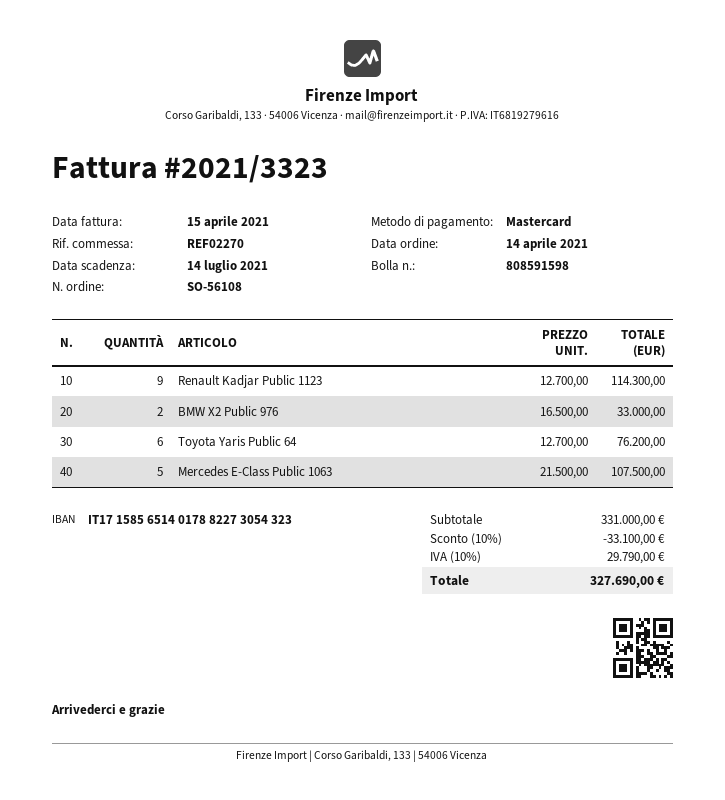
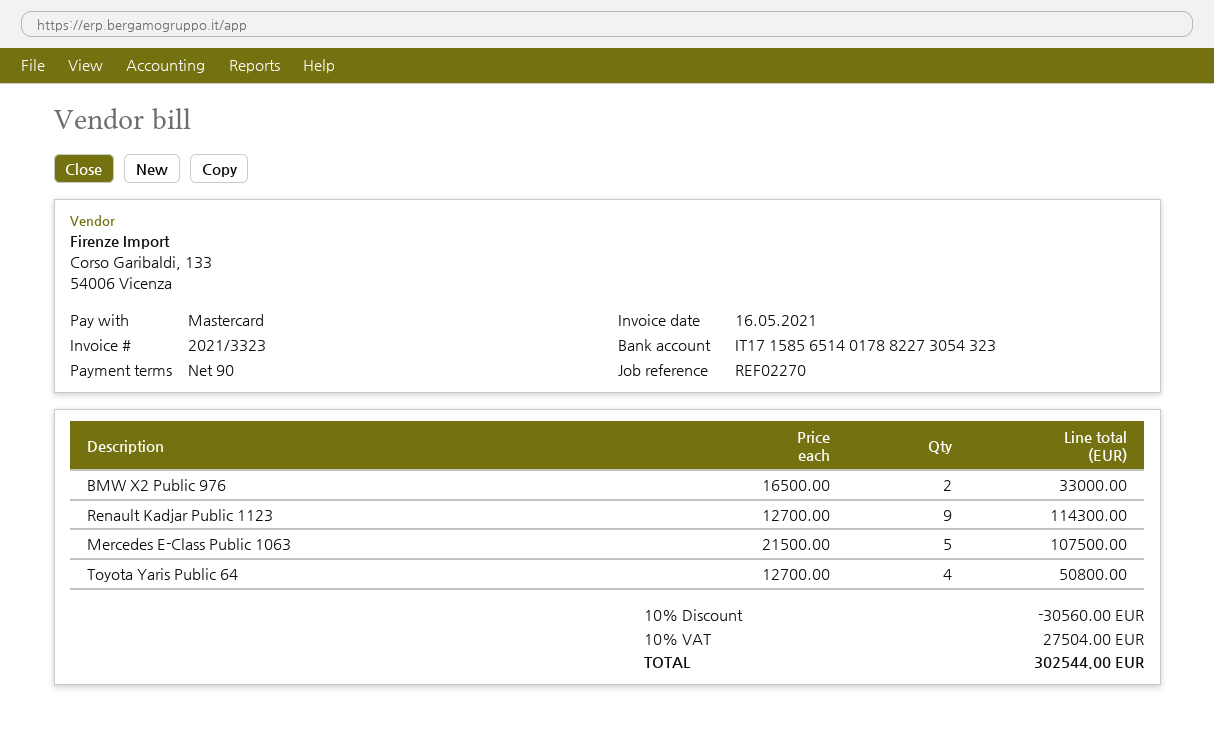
invoice date: 2021-04-15 -> 2021-05-16
Toyota Yaris Public 64: 6 x 12700.00 = 76200.00 -> 4 x 12700.00 = 50800.00
discount: 10% = 33100.00 -> 10% = 30560.00
tax: 10% = 29790.00 -> 10% = 27504.00
total: 327690.00 -> 302544.00

